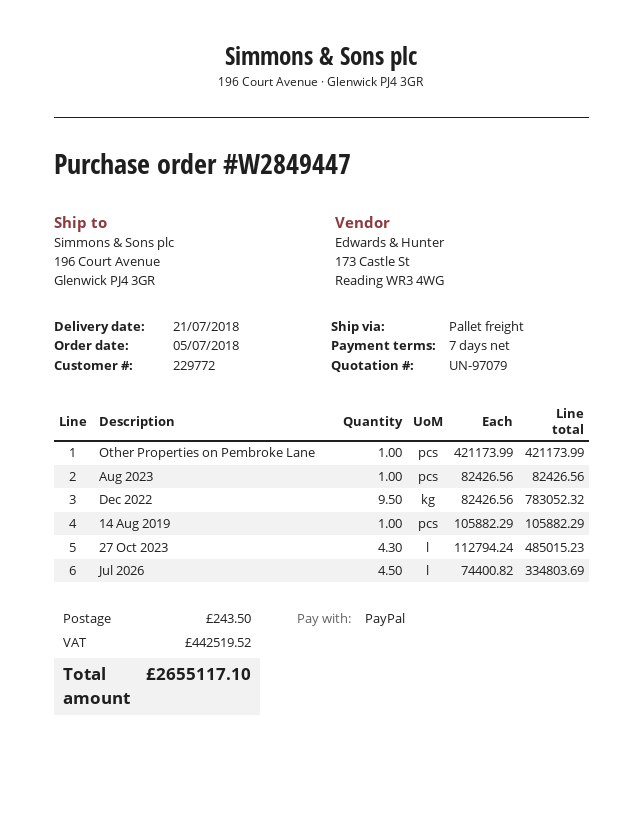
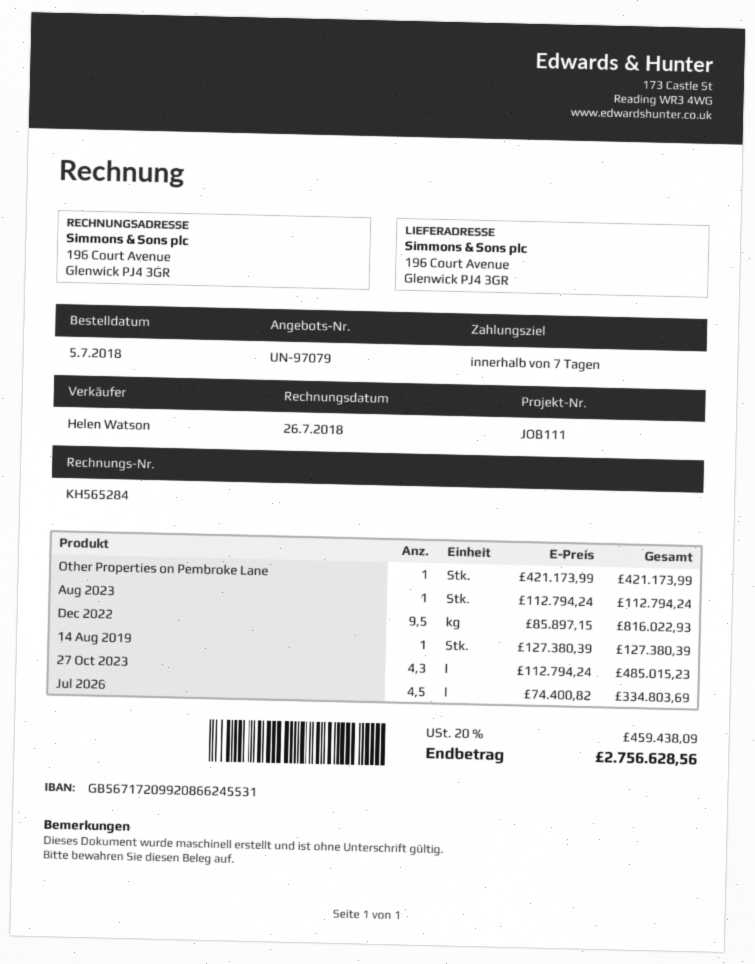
Aug 2023: 1 x 82426.56 = 82426.56 -> 1 x 112794.24 = 112794.24
Dec 2022: 9.5 x 82426.56 = 783052.32 -> 9.5 x 85897.15 = 816022.93
14 Aug 2019: 1 x 105882.29 = 105882.29 -> 1 x 127380.39 = 127380.39
shipping: 243.50 -> none
tax: 442519.52 -> 459438.09
total: 2655117.10 -> 2756628.56

